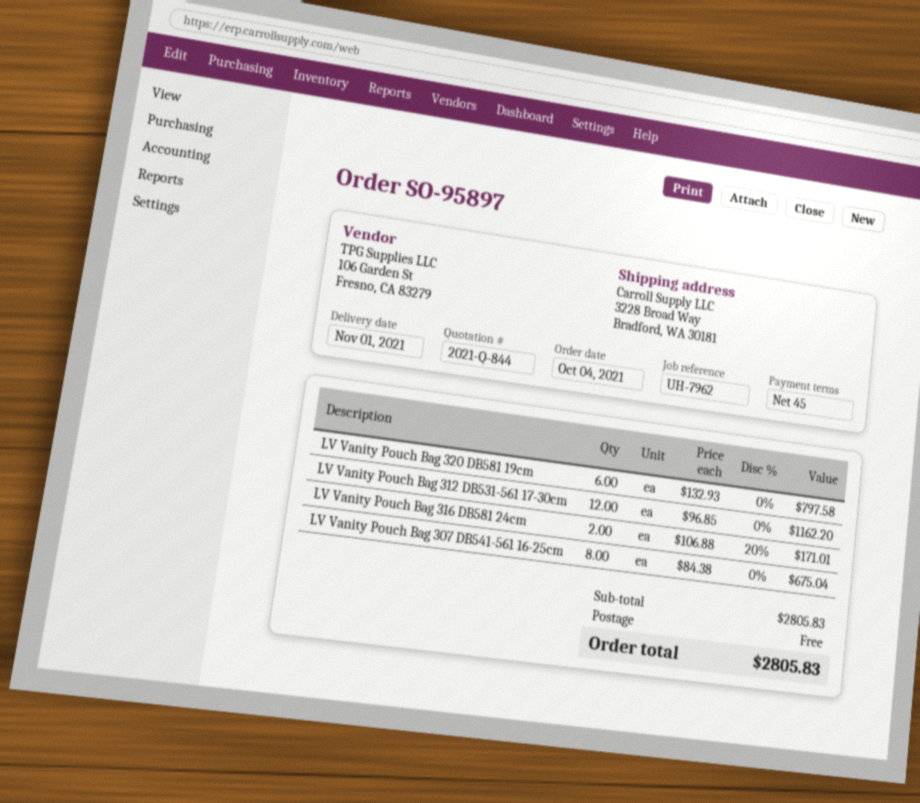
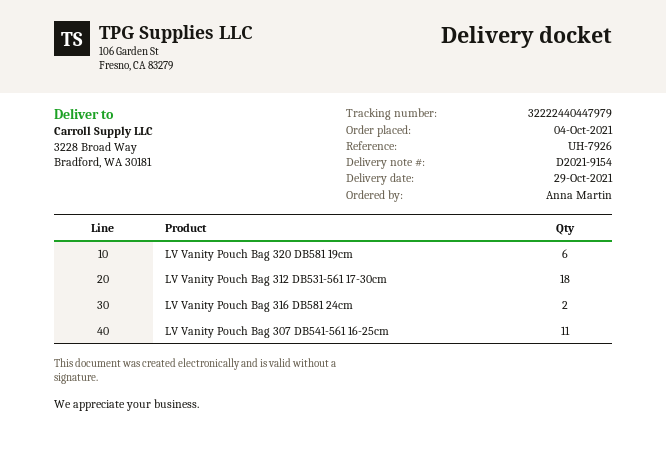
delivery date: 2021-11-01 -> 2021-10-29
reference: UH-7962 -> UH-7926
LV Vanity Pouch Bag 312 DB531-561 17-30cm: 12 -> 18
LV Vanity Pouch Bag 307 DB541-561 16-25cm: 8 -> 11

